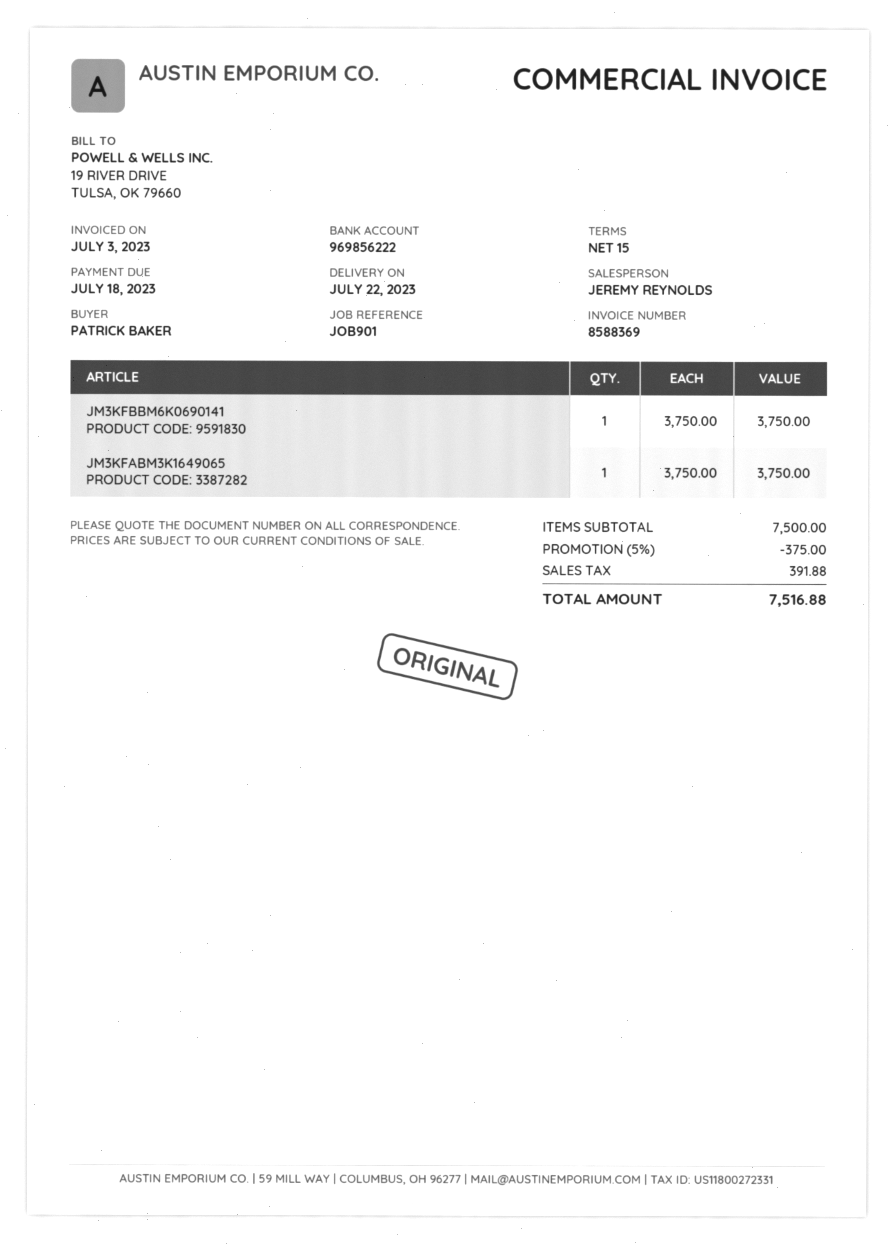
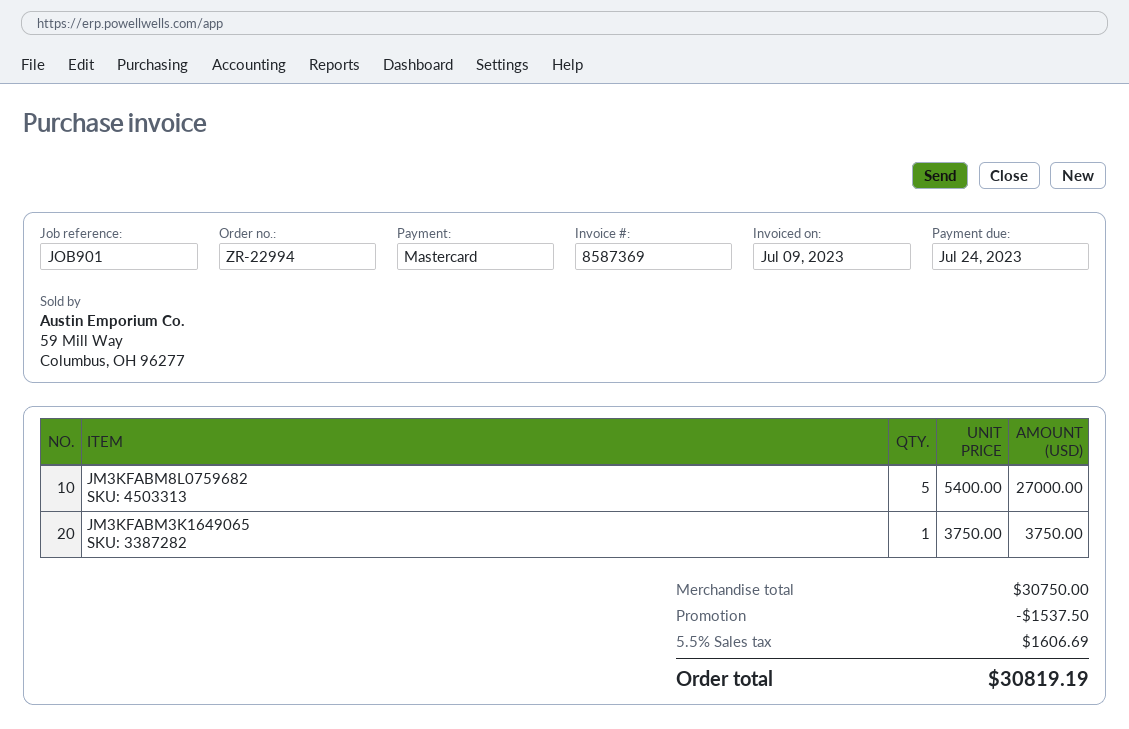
invoice number: 8588369 -> 8587369
invoice date: 2023-07-03 -> 2023-07-09
due date: 2023-07-18 -> 2023-07-24
JM3KFBBM6K0690141: 1 x 3750.00 = 3750.00 -> none
JM3KFABM8L0759682: none -> 5 x 5400.00 = 27000.00
subtotal: 7500.00 -> 30750.00
discount: 375.00 -> 1537.50
tax: 391.88 -> 1606.69
total: 7516.88 -> 30819.19

